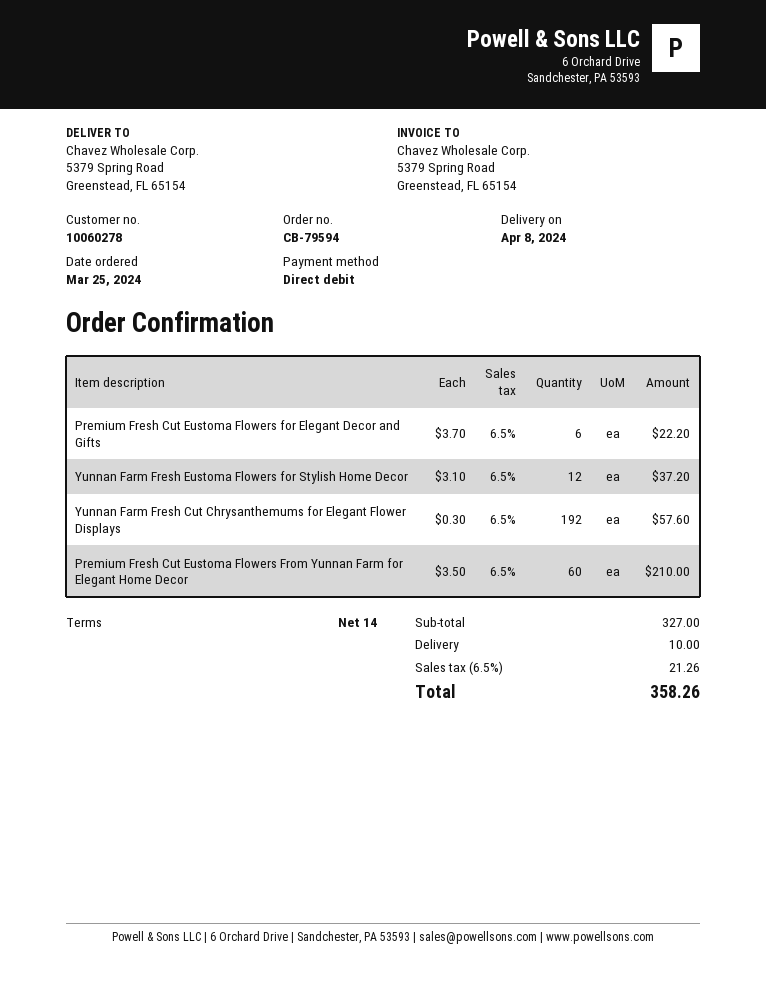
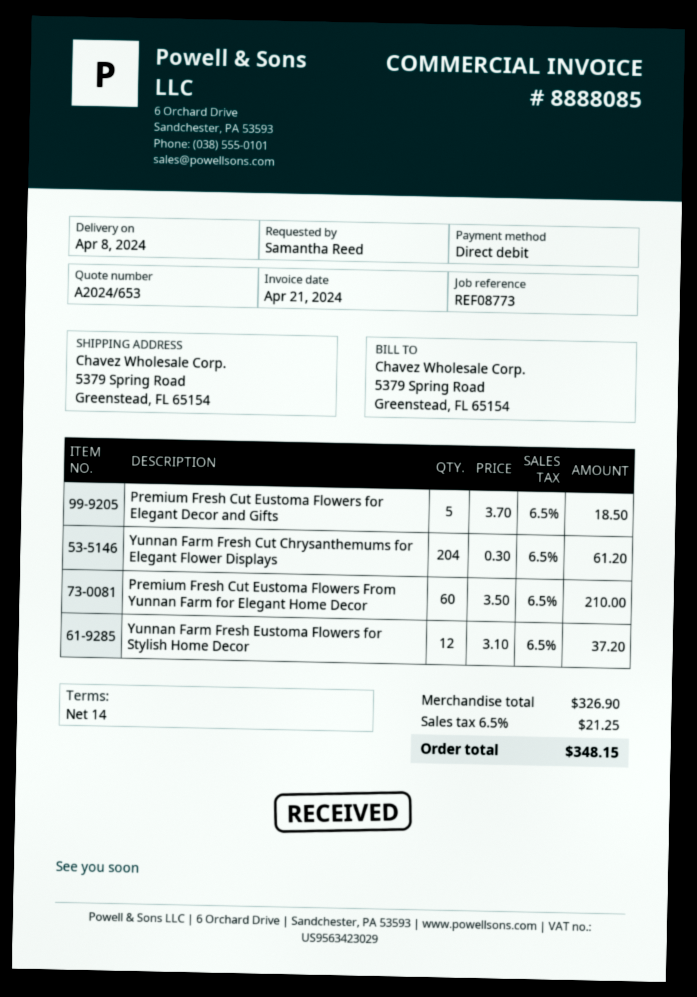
Premium Fresh Cut Eustoma Flowers for Elegant Decor and Gifts: 6 x 3.70 = 22.20 -> 5 x 3.70 = 18.50
Yunnan Farm Fresh Cut Chrysanthemums for Elegant Flower Displays: 192 x 0.30 = 57.60 -> 204 x 0.30 = 61.20
subtotal: 327.00 -> 326.90
shipping: 10.00 -> none
tax: 6.5% = 21.26 -> 6.5% = 21.25
total: 358.26 -> 348.15

